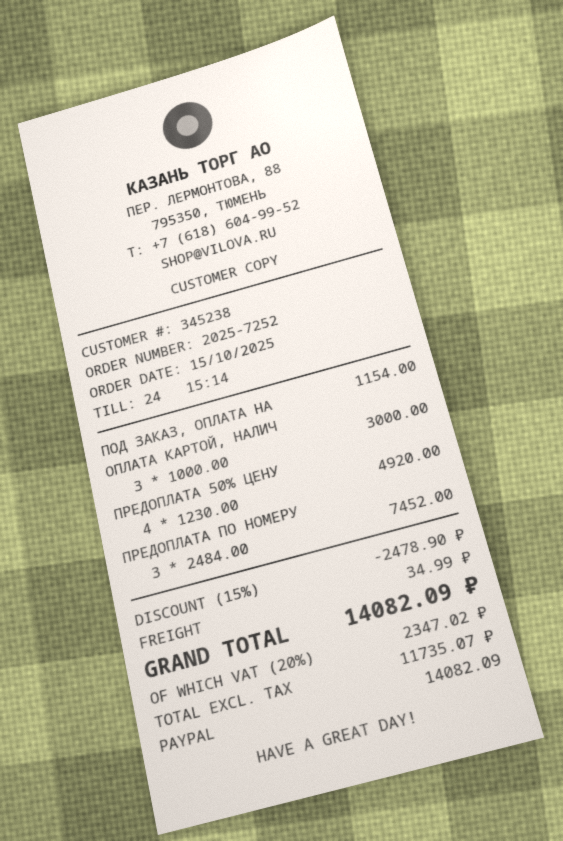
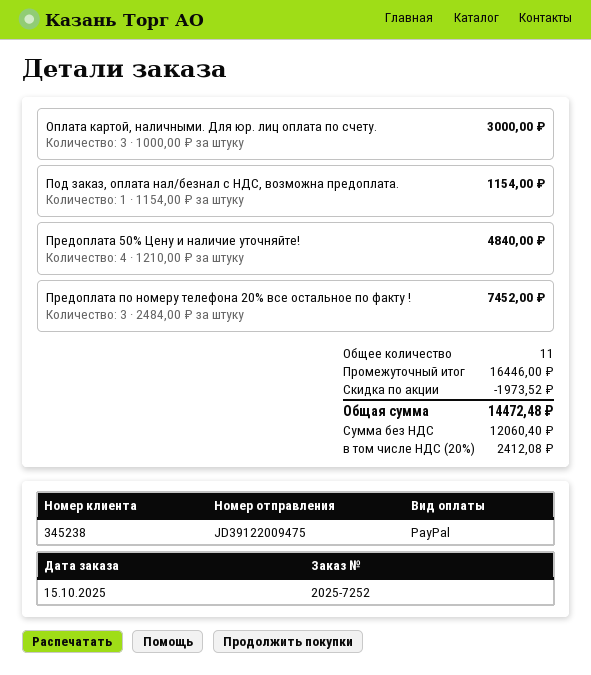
ПРЕДОПЛАТА 50% ЦЕНУ: 4 x 1230.00 = 4920.00 -> 4 x 1210.00 = 4840.00
discount: 2478.90 -> 1973.52
shipping: 34.99 -> none
net: 11735.07 -> 12060.40
tax: 20% = 2347.02 -> 20% = 2412.08
total: 14082.09 -> 14472.48

